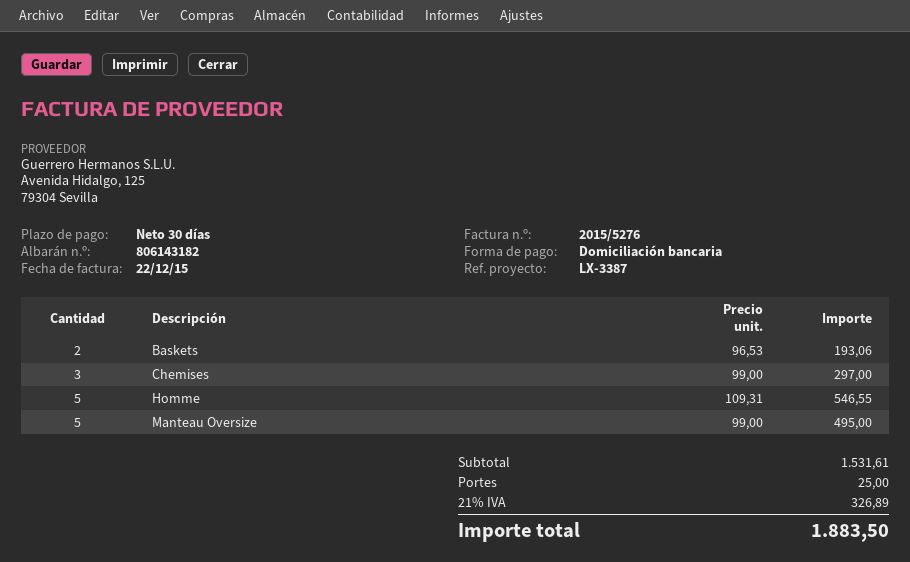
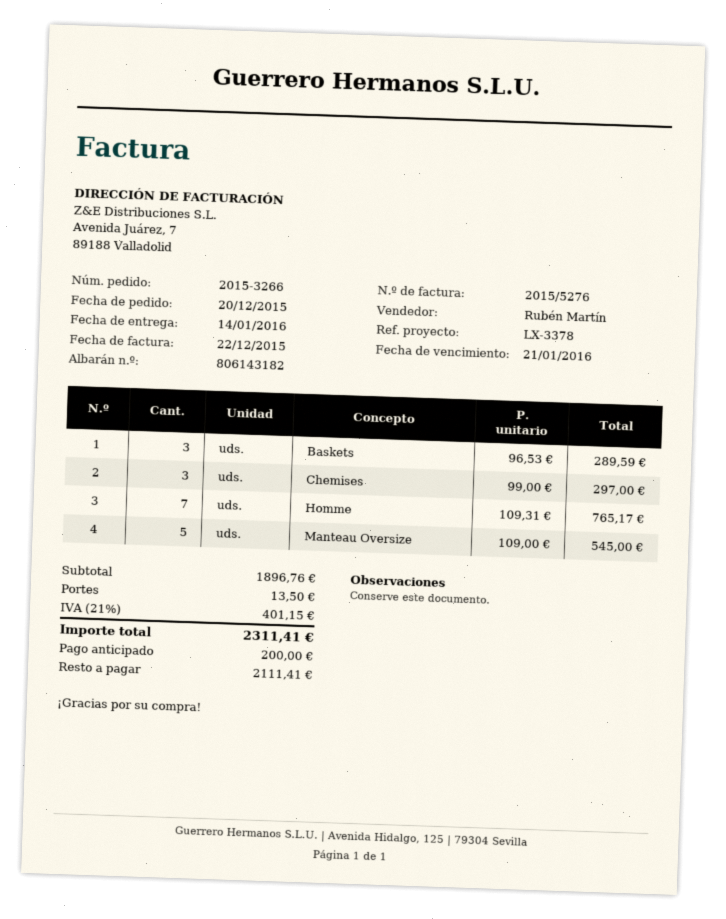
reference: LX-3387 -> LX-3378
Baskets: 2 x 96.53 = 193.06 -> 3 x 96.53 = 289.59
Homme: 5 x 109.31 = 546.55 -> 7 x 109.31 = 765.17
Manteau Oversize: 5 x 99.00 = 495.00 -> 5 x 109.00 = 545.00
subtotal: 1531.61 -> 1896.76
shipping: 25.00 -> 13.50
tax: 21% = 326.89 -> 21% = 401.15
total: 1883.50 -> 2311.41

